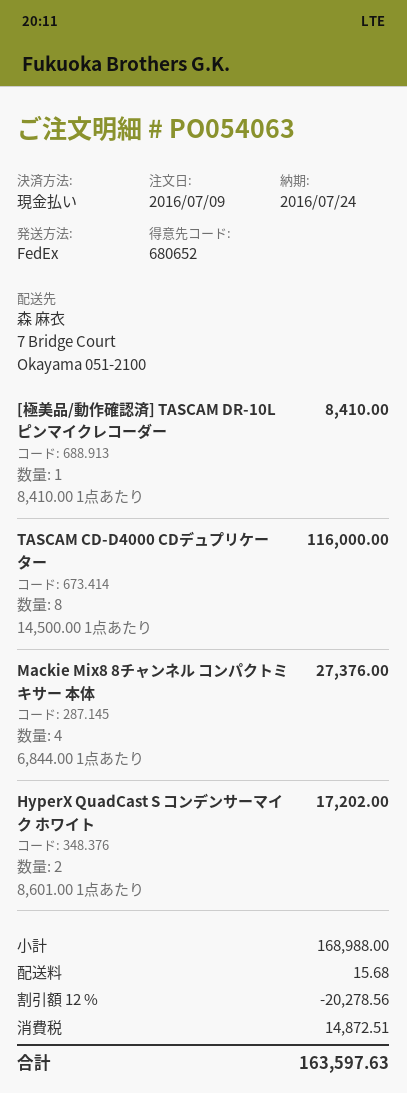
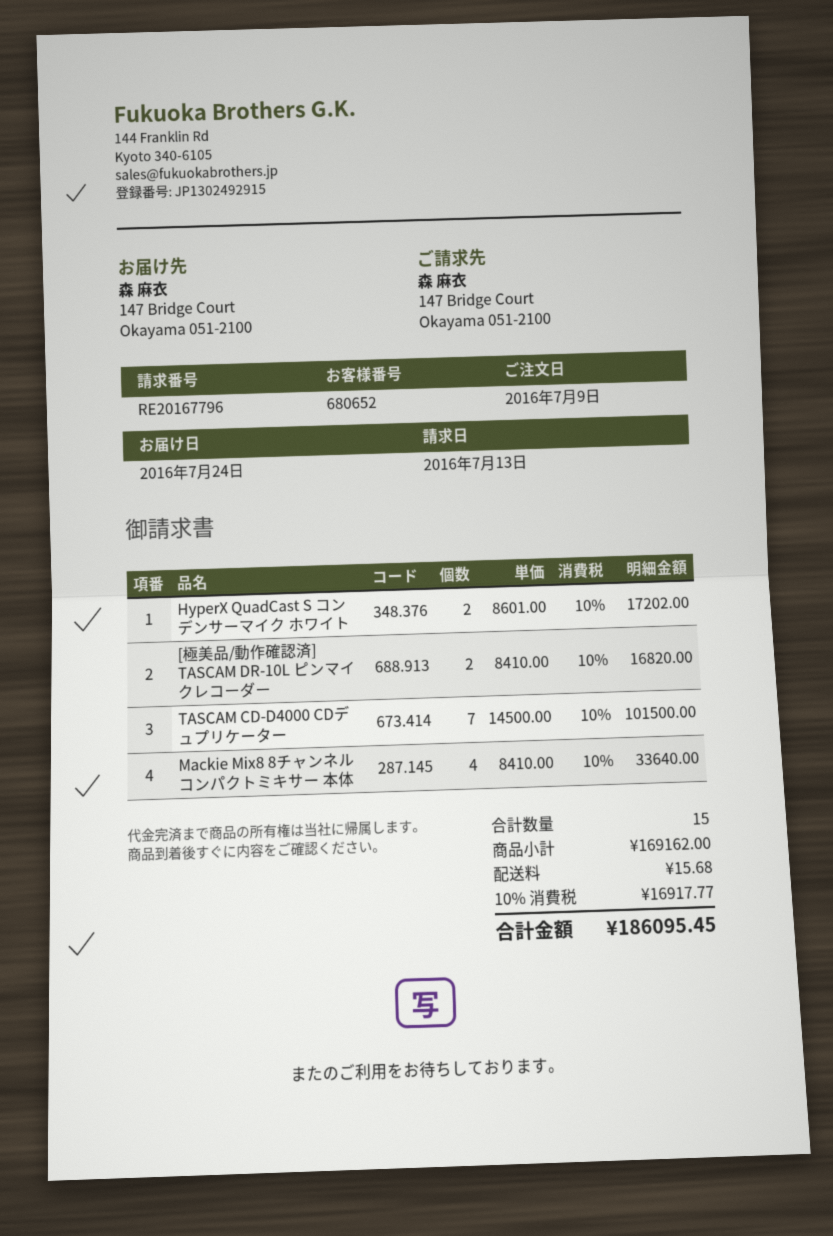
ship to: 7 Bridge Court, Okayama 051-2100 -> 147 Bridge Court, Okayama 051-2100
[極美品/動作確認済] TASCAM DR-10L ピンマイクレコーダー: 1 x 8410.00 = 8410.00 -> 2 x 8410.00 = 16820.00
TASCAM CD-D4000 CDデュプリケーター: 8 x 14500.00 = 116000.00 -> 7 x 14500.00 = 101500.00
Mackie Mix8 8チャンネル コンパクトミキサー 本体: 4 x 6844.00 = 27376.00 -> 4 x 8410.00 = 33640.00
subtotal: 168988.00 -> 169162.00
discount: 12% = 20278.56 -> none
tax: 14872.51 -> 16917.77
total: 163597.63 -> 186095.45

